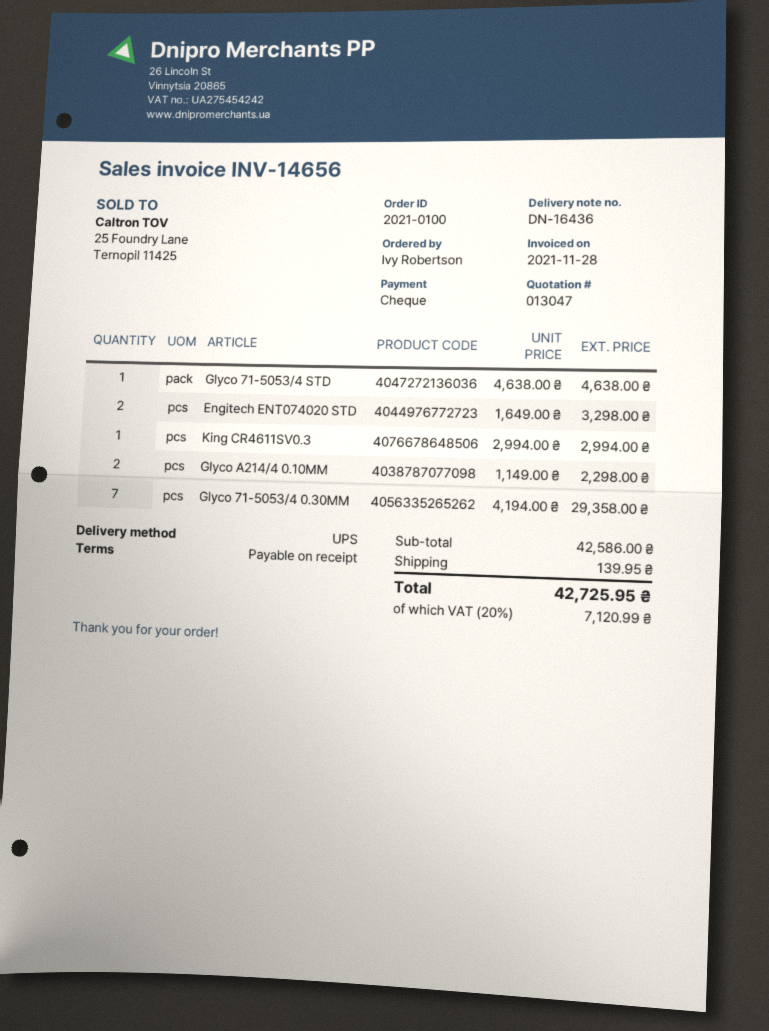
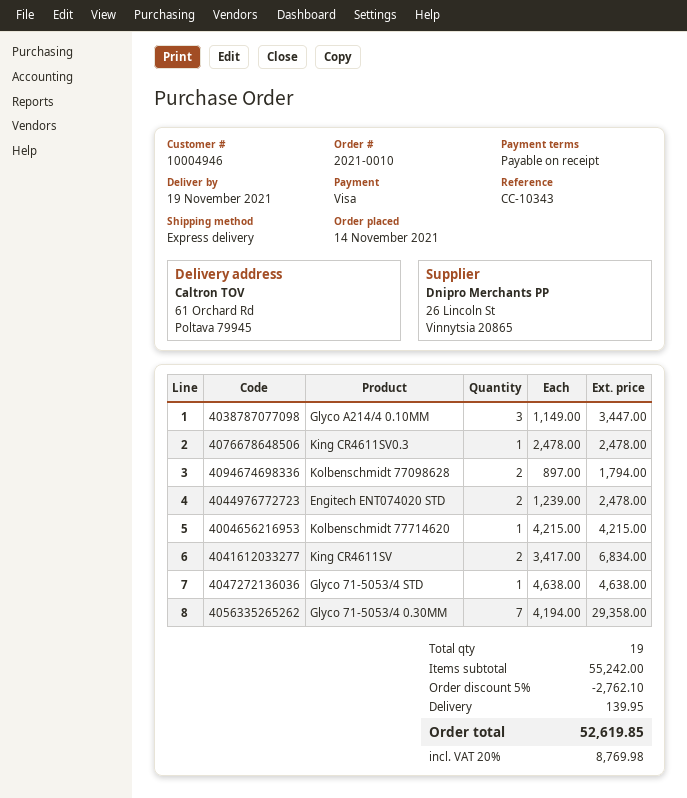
order number: 2021-0100 -> 2021-0010
payment method: cheque -> Visa
shipping method: UPS -> express
Engitech ENT074020 STD: 2 x 1649.00 = 3298.00 -> 2 x 1239.00 = 2478.00
King CR4611SV0.3: 1 x 2994.00 = 2994.00 -> 1 x 2478.00 = 2478.00
Glyco A214/4 0.10MM: 2 x 1149.00 = 2298.00 -> 3 x 1149.00 = 3447.00
Kolbenschmidt 77098628: none -> 2 x 897.00 = 1794.00
Kolbenschmidt 77714620: none -> 1 x 4215.00 = 4215.00
King CR4611SV: none -> 2 x 3417.00 = 6834.00
subtotal: 42586.00 -> 55242.00
discount: none -> 5% = 2762.10
tax: 20% = 7120.99 -> 20% = 8769.98
total: 42725.95 -> 52619.85

